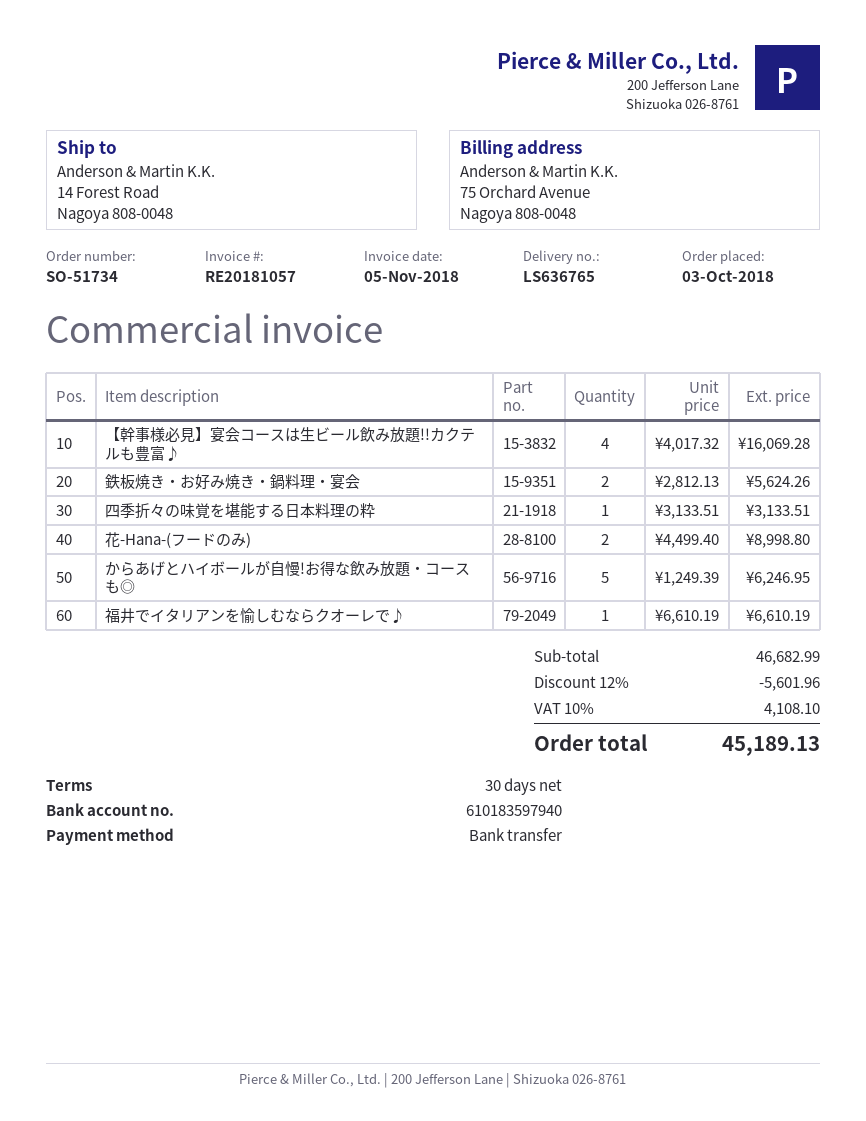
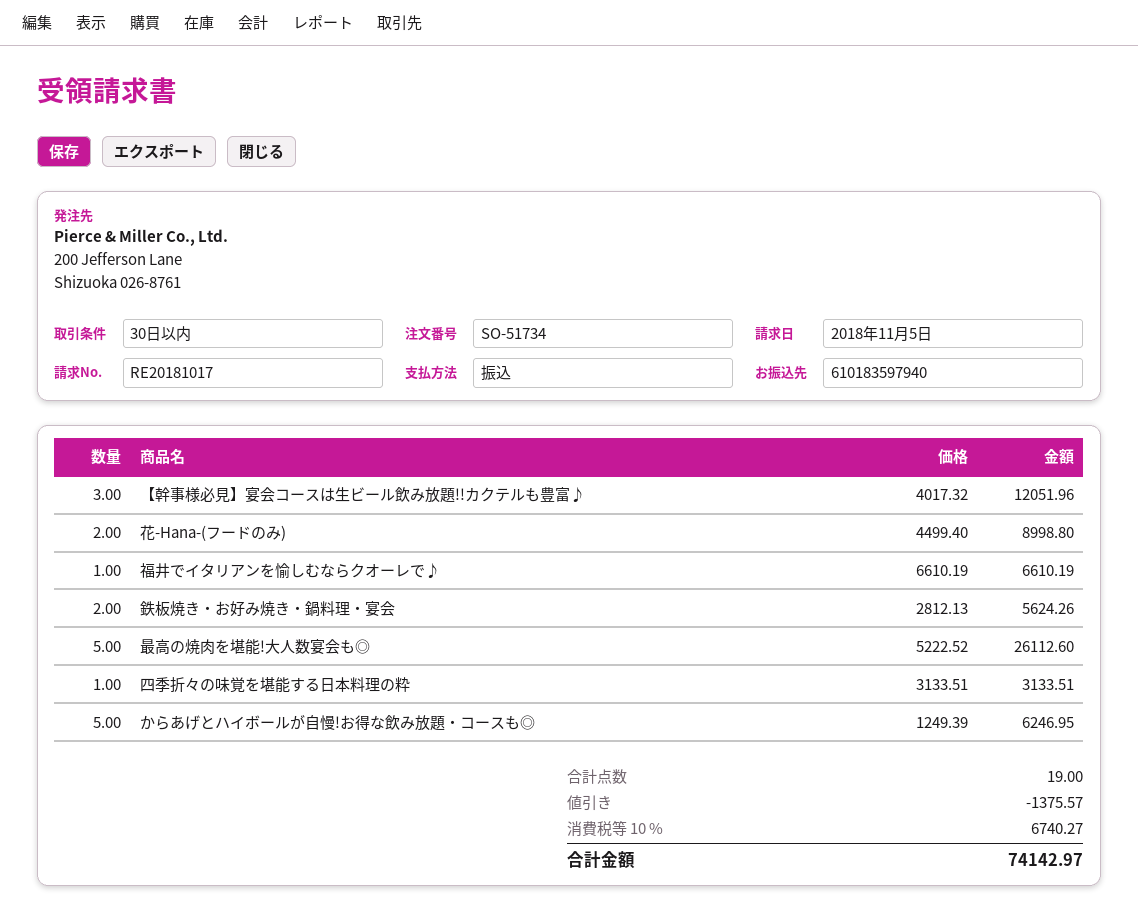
invoice number: RE20181057 -> RE20181017
【幹事様必見】宴会コースは生ビール飲み放題!!カクテルも豊富♪: 4 x 4017.32 = 16069.28 -> 3 x 4017.32 = 12051.96
最高の焼肉を堪能!大人数宴会も◎: none -> 5 x 5222.52 = 26112.60
discount: 5601.96 -> 1375.57
tax: 10% = 4108.10 -> 10% = 6740.27
total: 45189.13 -> 74142.97

